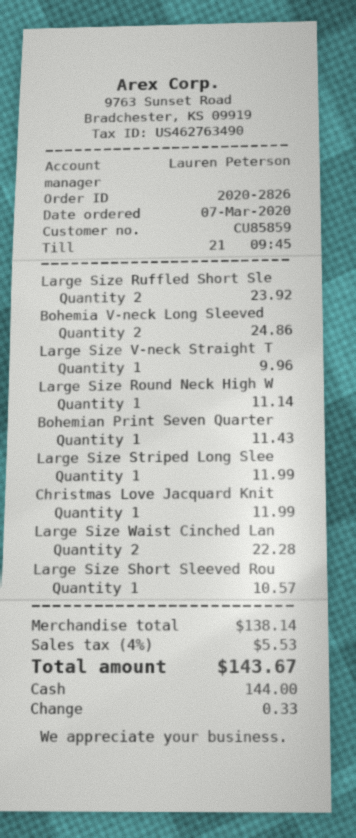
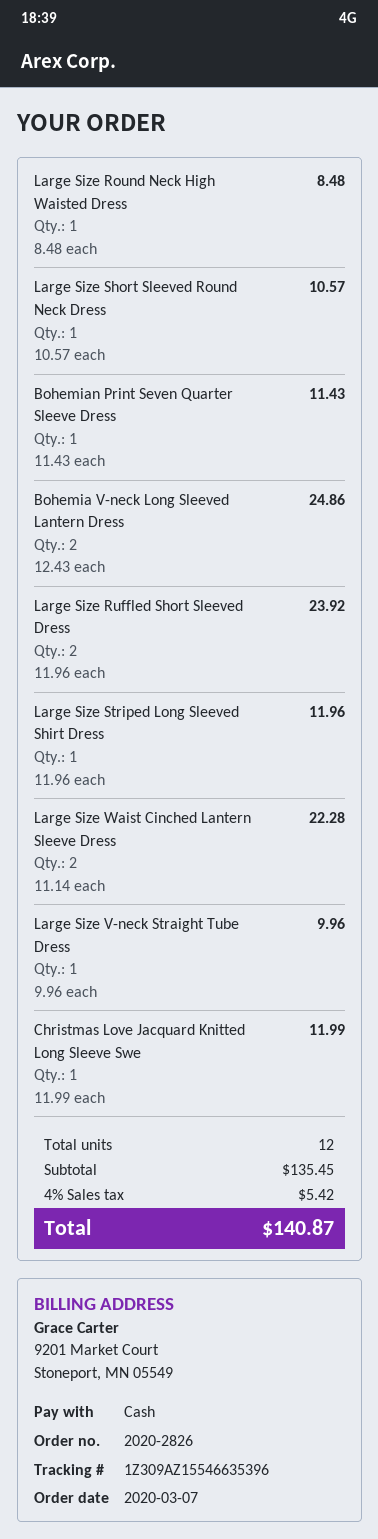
Large Size Round Neck High W: 1 for 11.14 -> 1 for 8.48
Large Size Striped Long Slee: 1 for 11.99 -> 1 for 11.96
subtotal: 138.14 -> 135.45
tax: 4% = 5.53 -> 4% = 5.42
total: 143.67 -> 140.87

